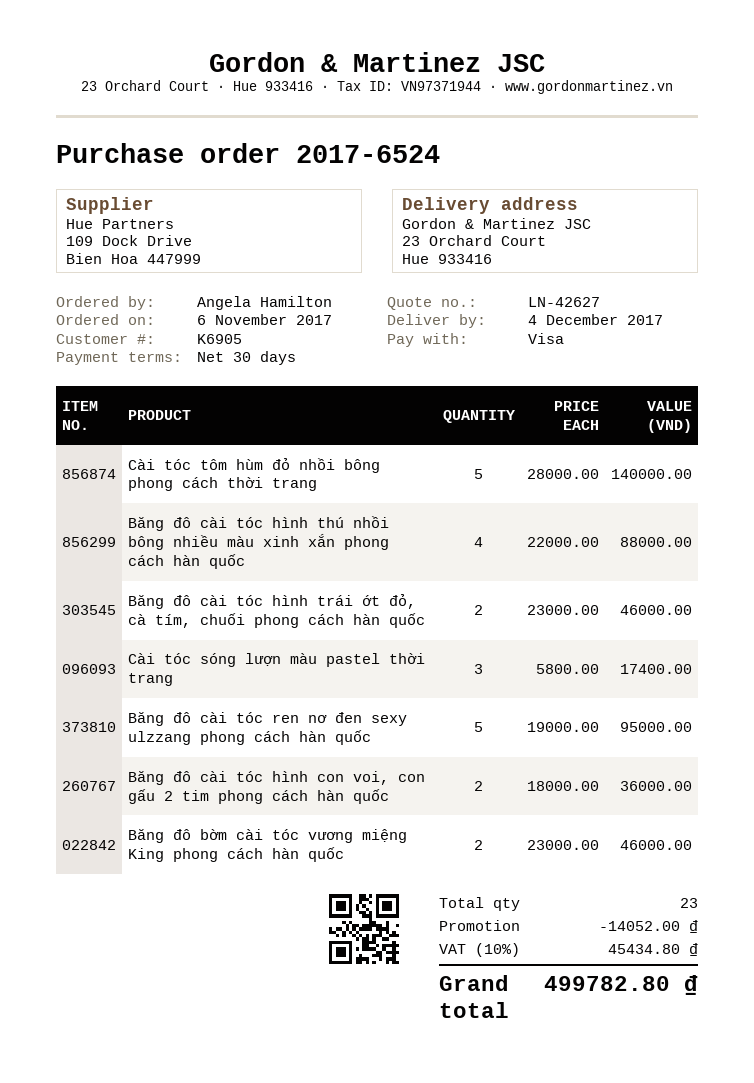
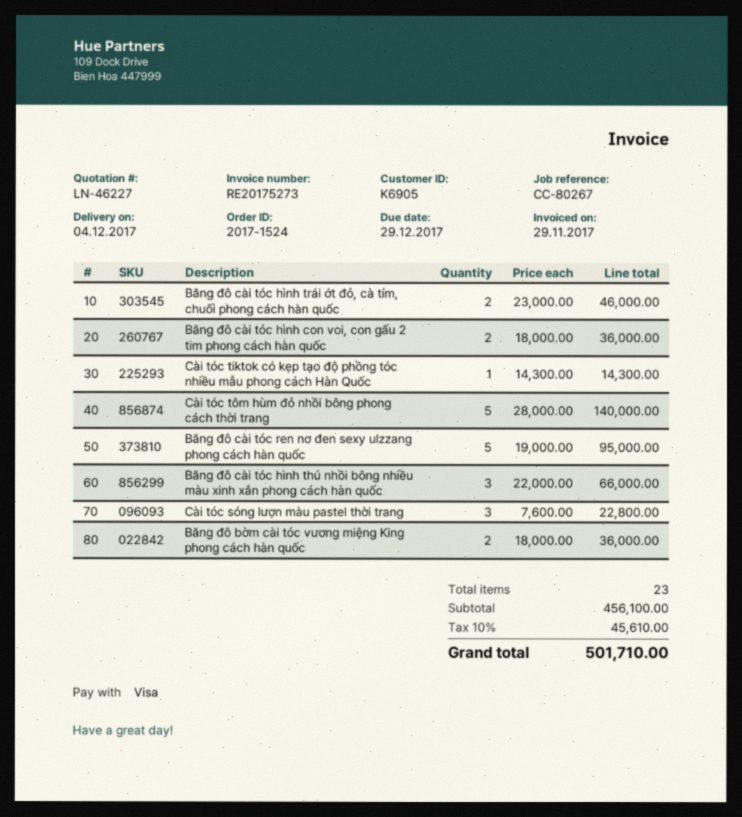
quote number: LN-42627 -> LN-46227
order number: 2017-6524 -> 2017-1524
Băng đô cài tóc hình thú nhồi bông nhiều màu xinh xắn phong cách hàn quốc: 4 x 22000.00 = 88000.00 -> 3 x 22000.00 = 66000.00
Cài tóc sóng lượn màu pastel thời trang: 3 x 5800.00 = 17400.00 -> 3 x 7600.00 = 22800.00
Băng đô bờm cài tóc vương miệng King phong cách hàn quốc: 2 x 23000.00 = 46000.00 -> 2 x 18000.00 = 36000.00
Cài tóc tiktok có kẹp tạo độ phồng tóc nhiều mẫu phong cách Hàn Quốc: none -> 1 x 14300.00 = 14300.00
discount: 14052.00 -> none
tax: 10% = 45434.80 -> 10% = 45610.00
total: 499782.80 -> 501710.00

